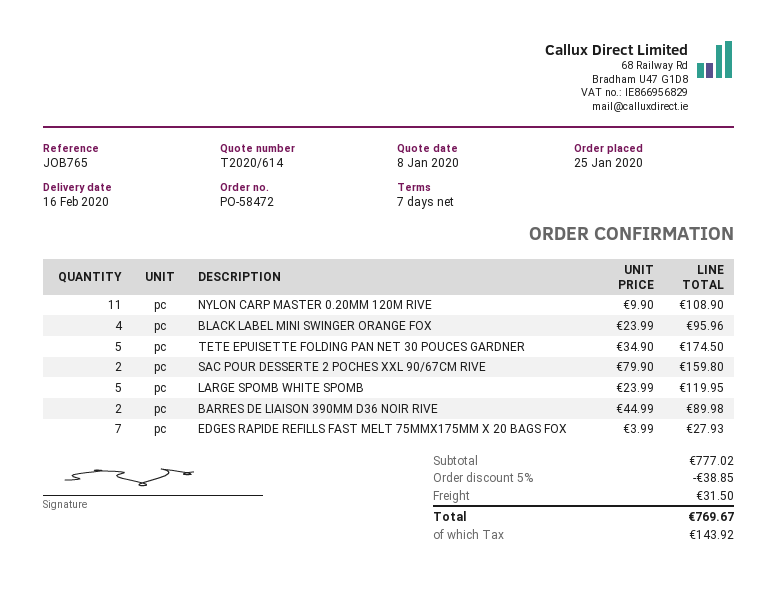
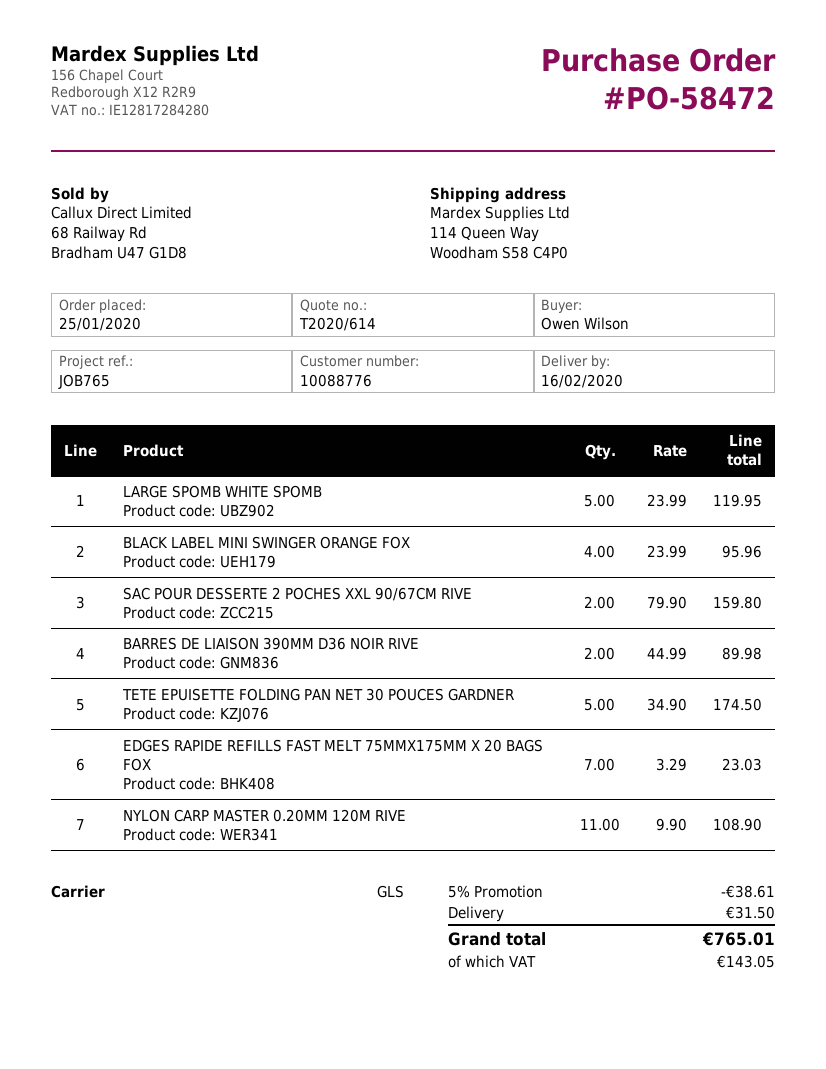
EDGES RAPIDE REFILLS FAST MELT 75MMX175MM X 20 BAGS FOX: 7 x 3.99 = 27.93 -> 7 x 3.29 = 23.03
discount: 5% = 38.85 -> 5% = 38.61
tax: 143.92 -> 143.05
total: 769.67 -> 765.01

